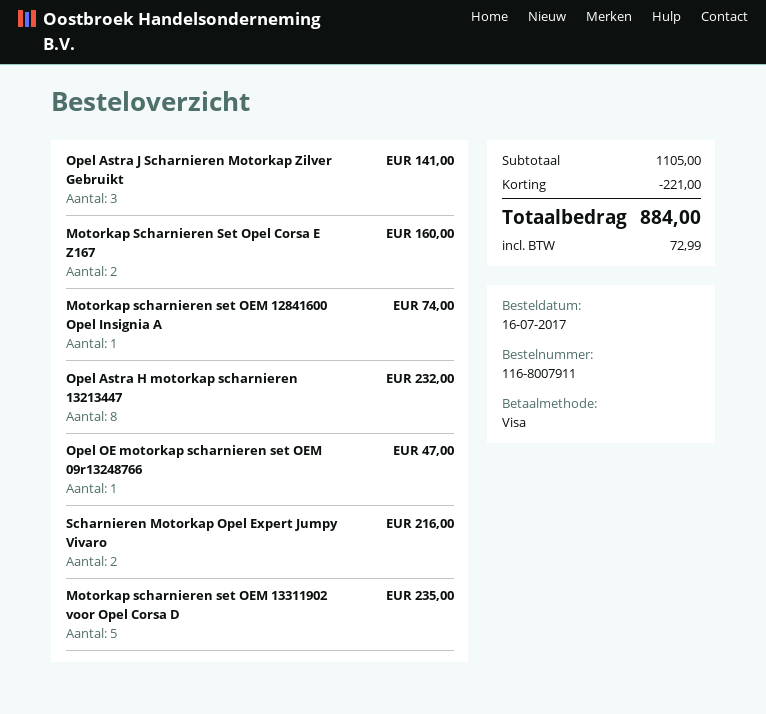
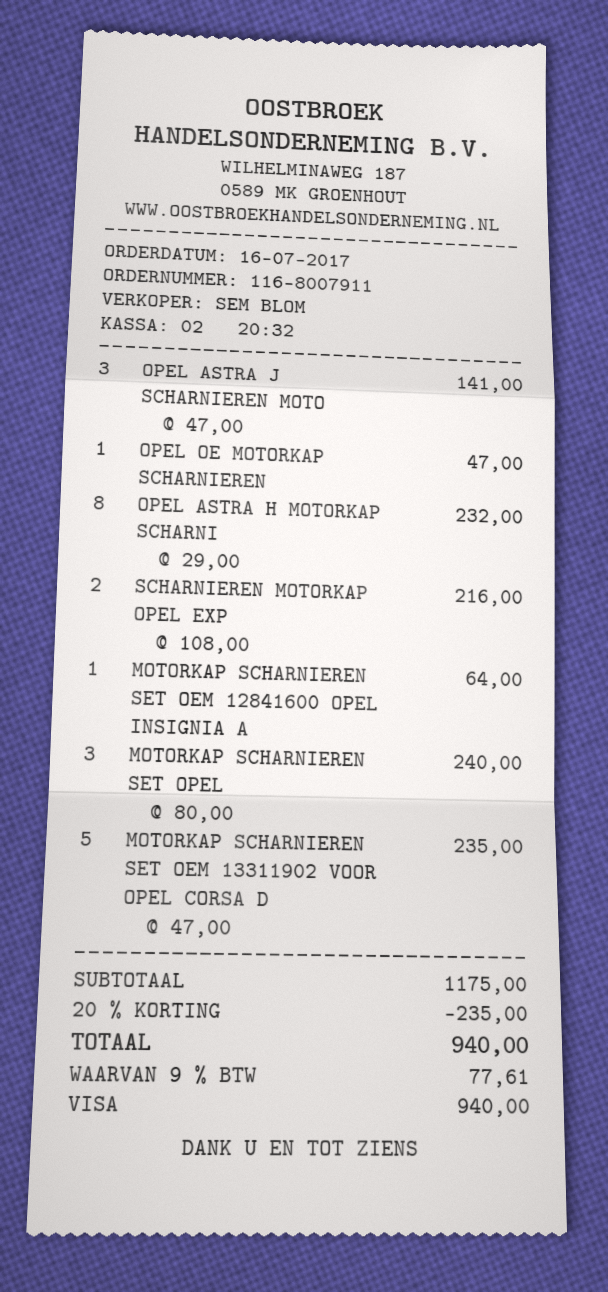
Motorkap Scharnieren Set Opel Corsa E Z167: 2 for 160.00 -> 3 for 240.00
Motorkap scharnieren set OEM 12841600 Opel Insignia A: 1 for 74.00 -> 1 for 64.00
subtotal: 1105.00 -> 1175.00
discount: 221.00 -> 235.00
tax: 72.99 -> 77.61
total: 884.00 -> 940.00

